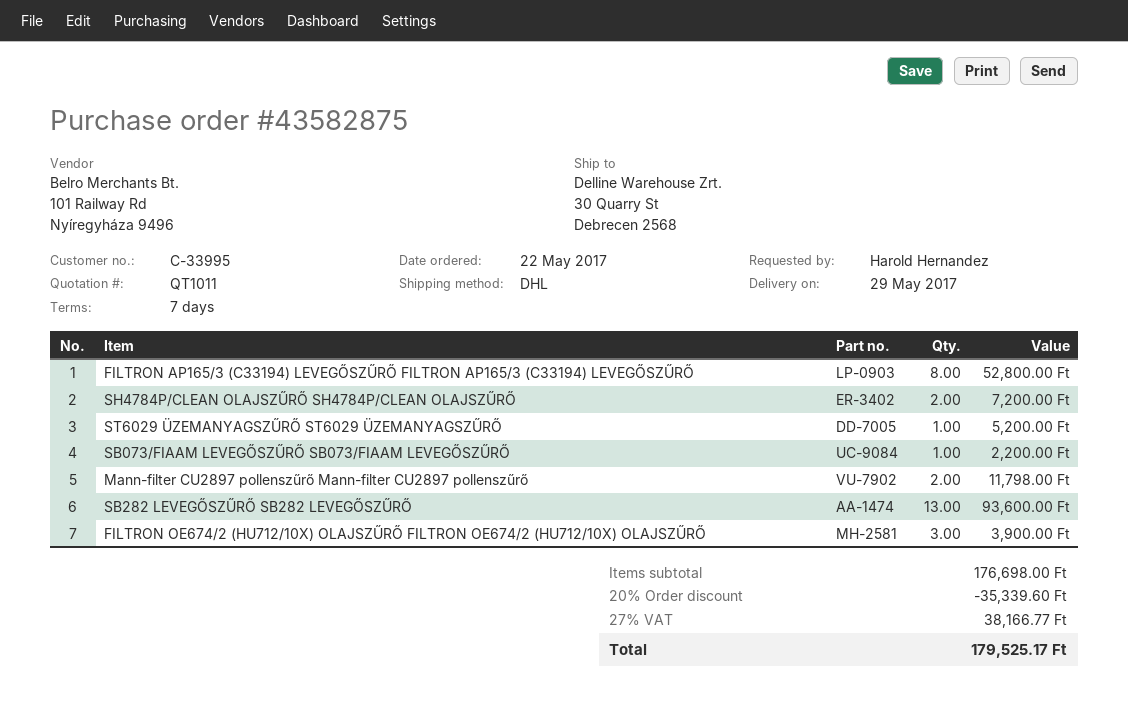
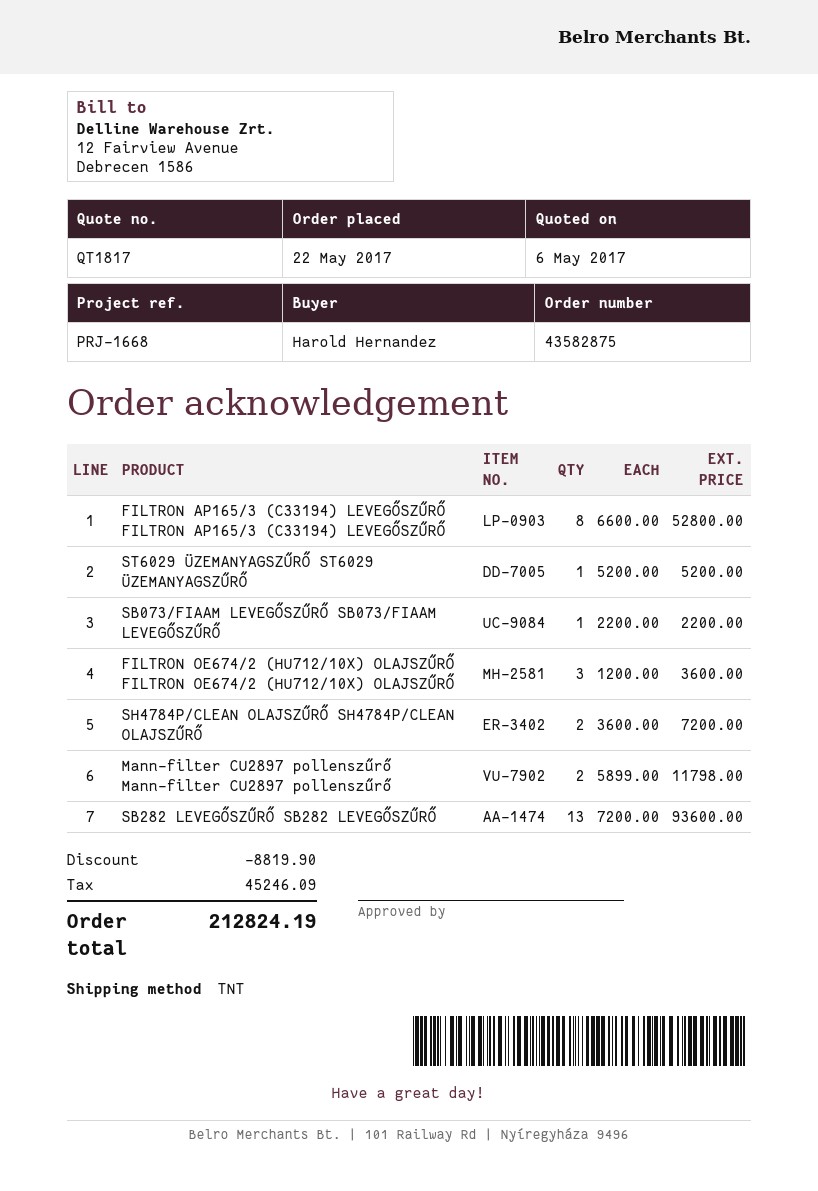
quote number: QT1011 -> QT1817
shipping method: DHL -> TNT
FILTRON OE674/2 (HU712/10X) OLAJSZŰRŐ FILTRON OE674/2 (HU712/10X) OLAJSZŰRŐ: 3 for 3900.00 -> 3 for 3600.00
discount: 35339.60 -> 8819.90
tax: 38166.77 -> 45246.09
total: 179525.17 -> 212824.19

